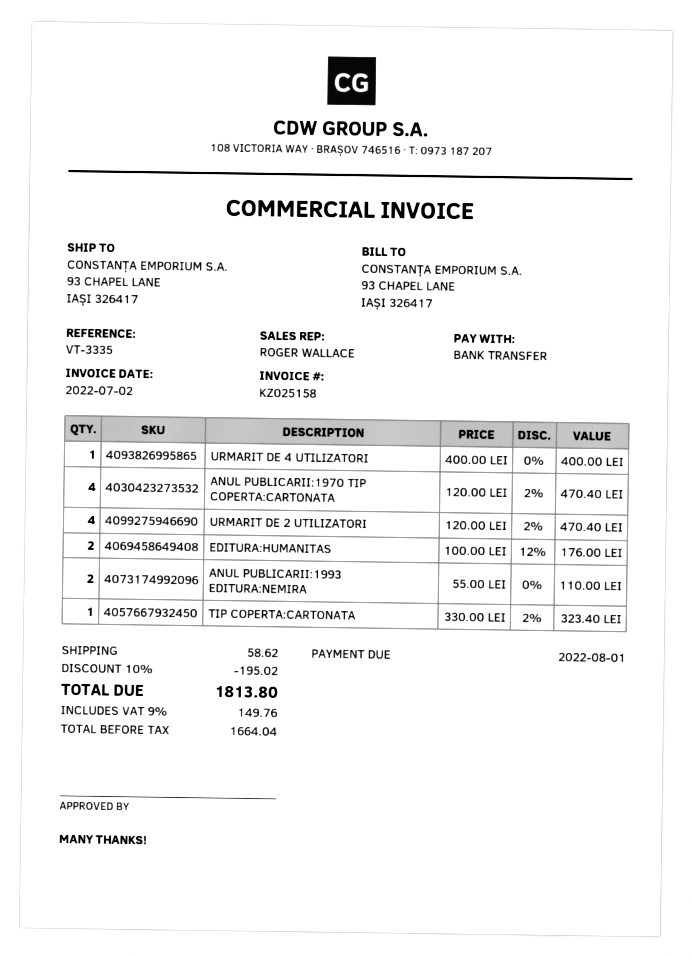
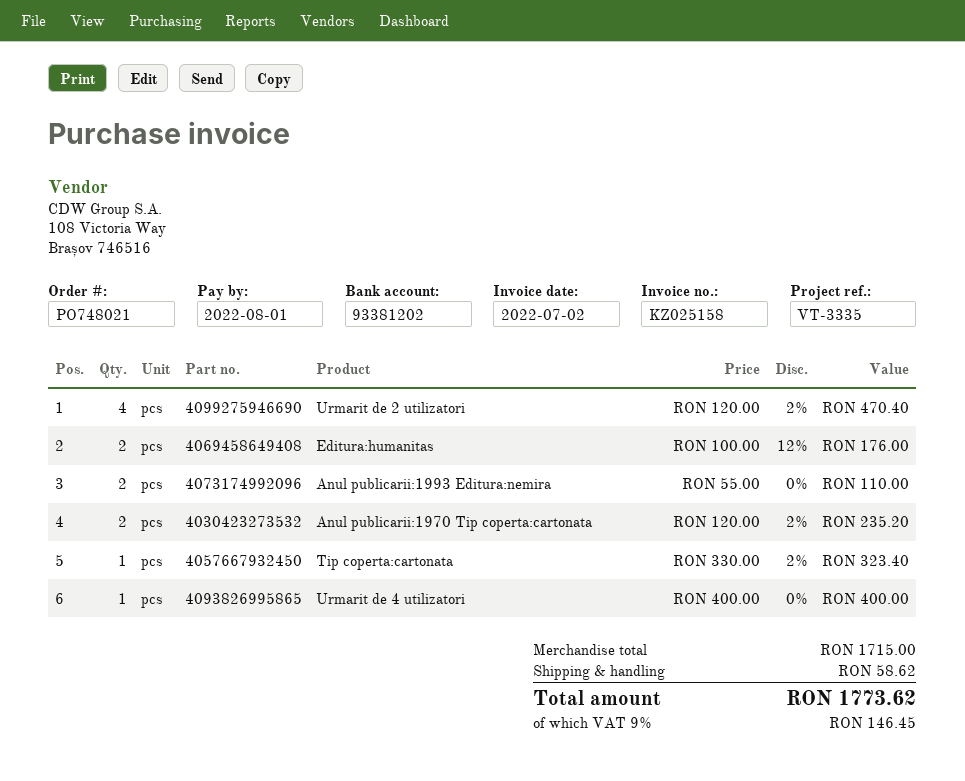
ANUL PUBLICARII:1970 TIP COPERTA:CARTONATA: 4 x 120.00 - 2% = 470.40 -> 2 x 120.00 - 2% = 235.20
discount: 10% = 195.02 -> none
tax: 9% = 149.76 -> 9% = 146.45
total: 1813.80 -> 1773.62

